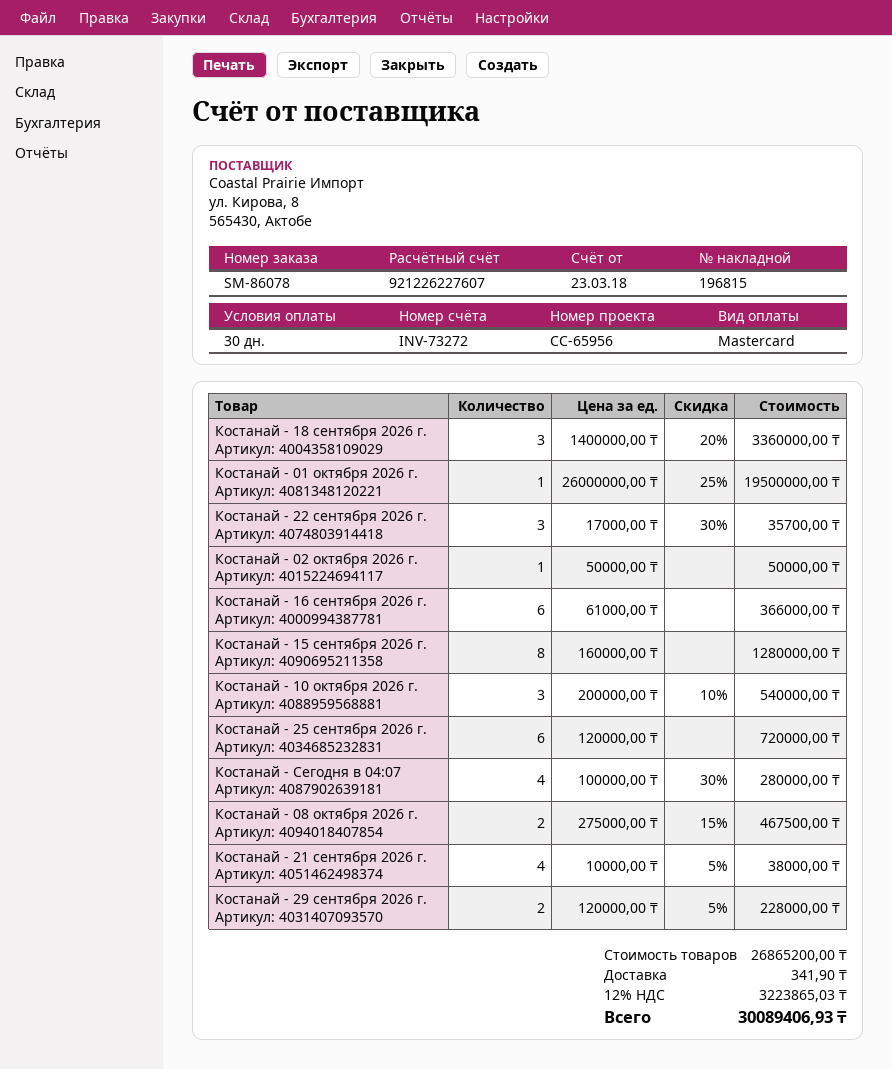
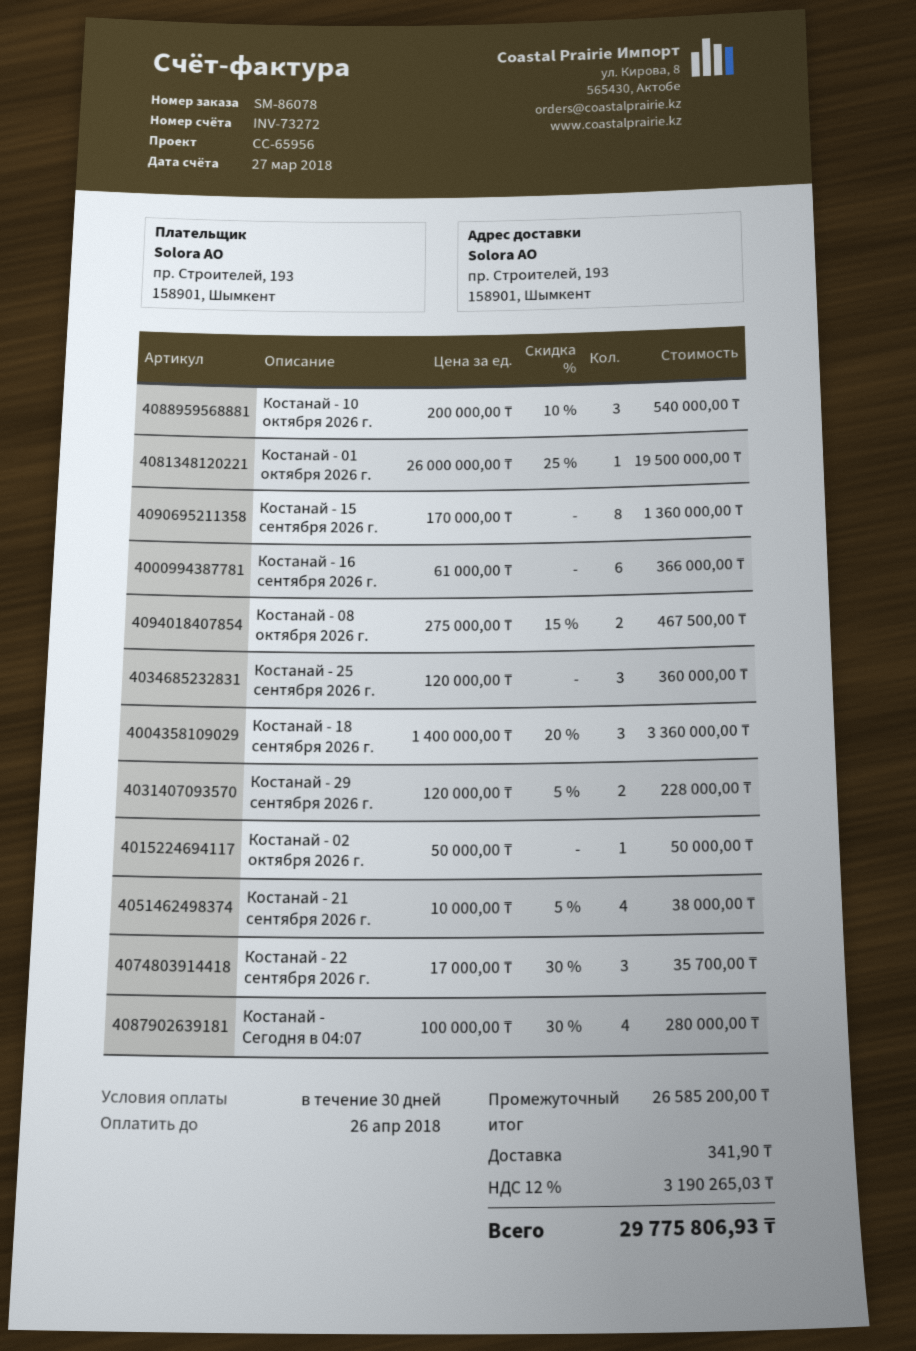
invoice date: 2018-03-23 -> 2018-03-27
Костанай - 15 сентября 2026 г.: 8 x 160000.00 = 1280000.00 -> 8 x 170000.00 = 1360000.00
Костанай - 25 сентября 2026 г.: 6 x 120000.00 = 720000.00 -> 3 x 120000.00 = 360000.00
subtotal: 26865200.00 -> 26585200.00
tax: 12% = 3223865.03 -> 12% = 3190265.03
total: 30089406.93 -> 29775806.93

